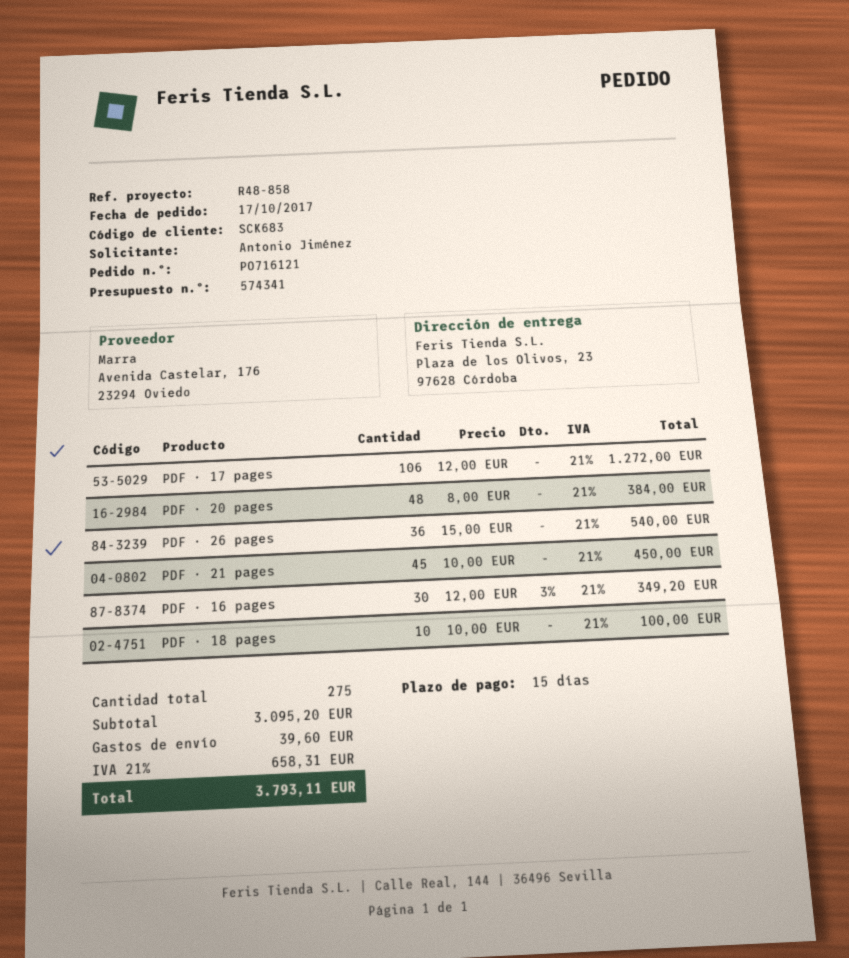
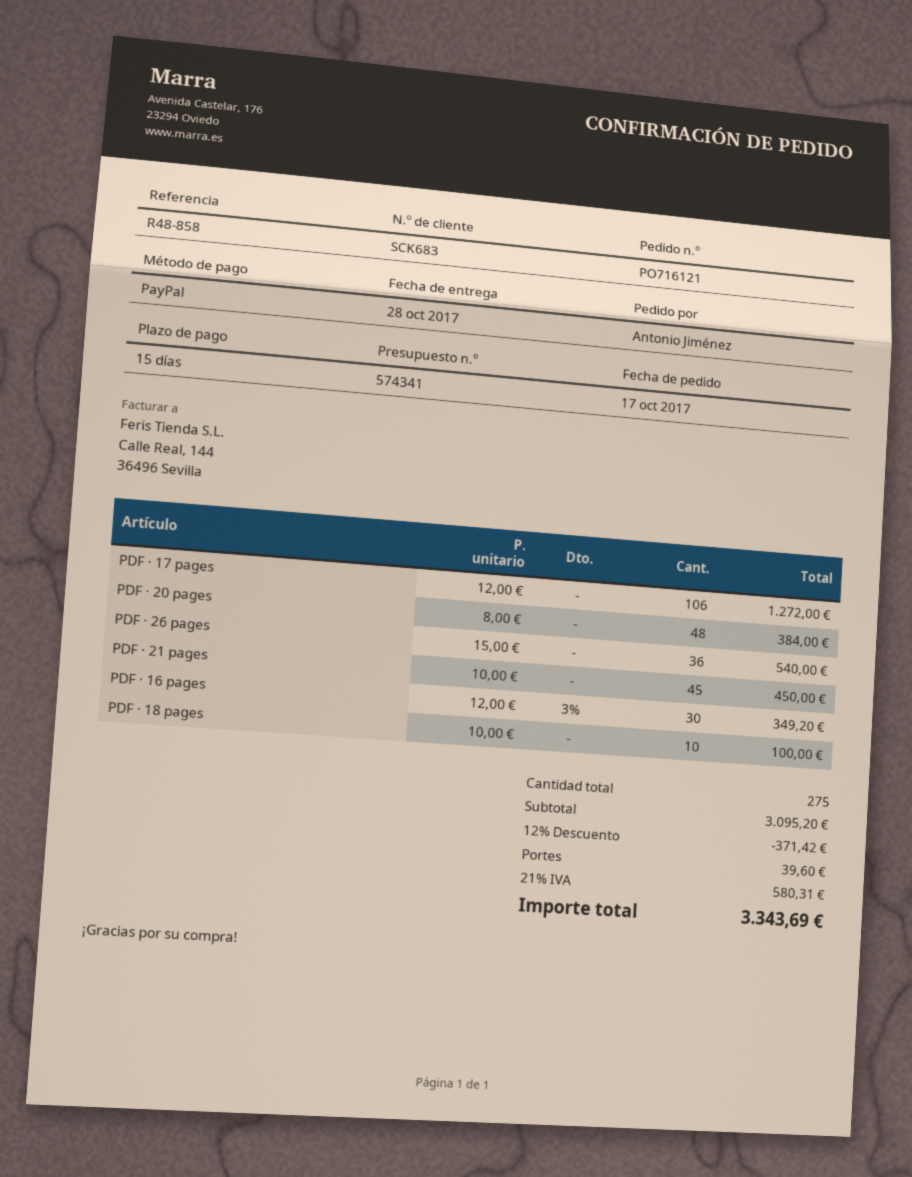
discount: none -> 12% = 371.42
tax: 21% = 658.31 -> 21% = 580.31
total: 3793.11 -> 3343.69

